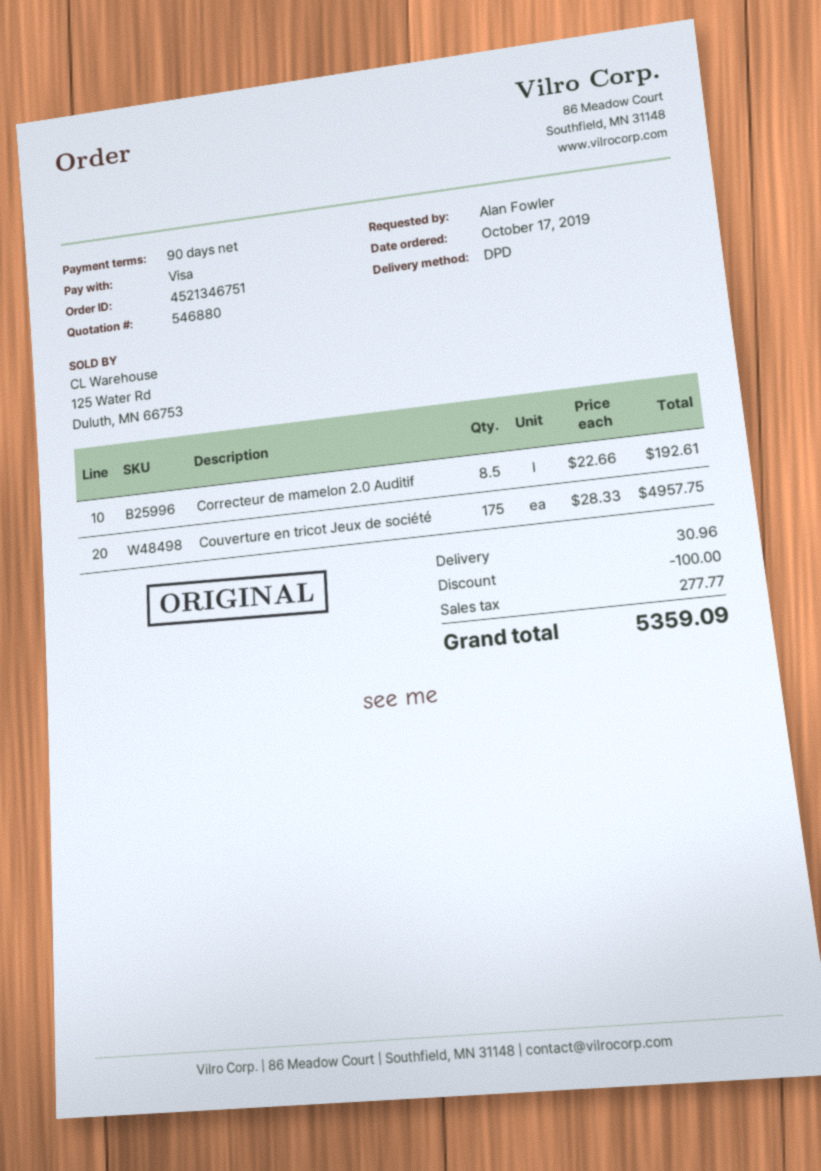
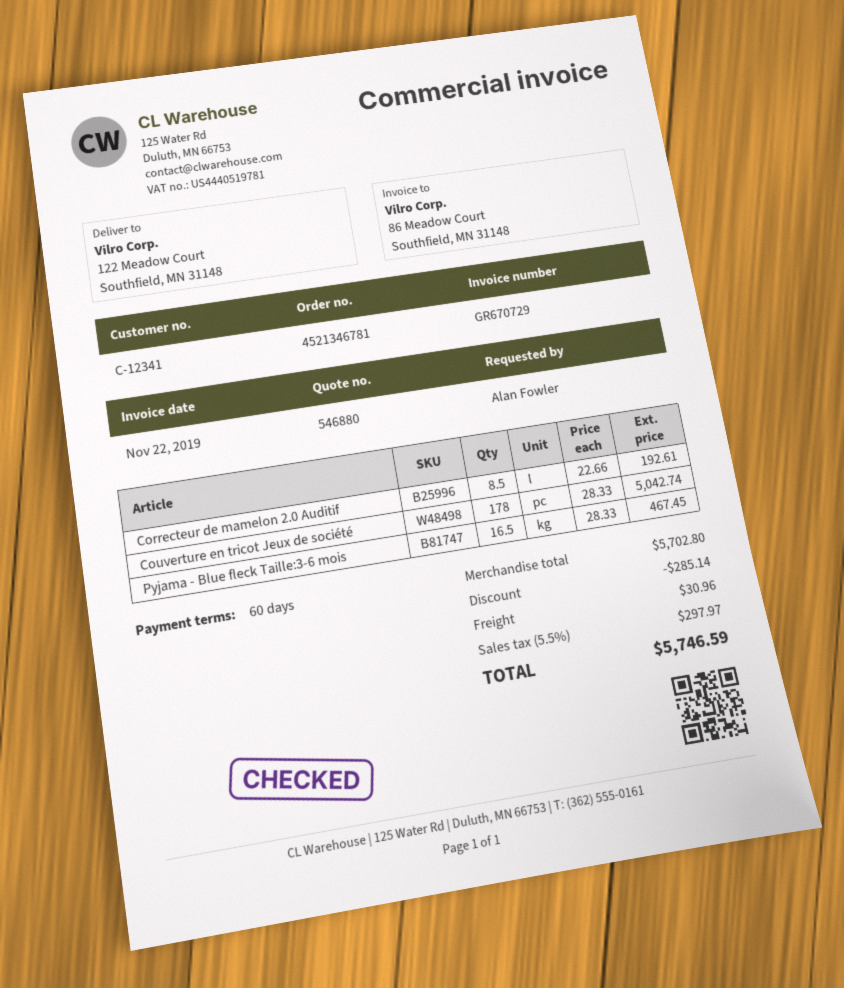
order number: 4521346751 -> 4521346781
payment terms: 90 days -> 60 days
Couverture en tricot Jeux de société: 175 x 28.33 = 4957.75 -> 178 x 28.33 = 5042.74
Pyjama - Blue fleck Taille:3-6 mois: none -> 16.5 x 28.33 = 467.45
discount: 100.00 -> 285.14
tax: 277.77 -> 297.97
total: 5359.09 -> 5746.59

